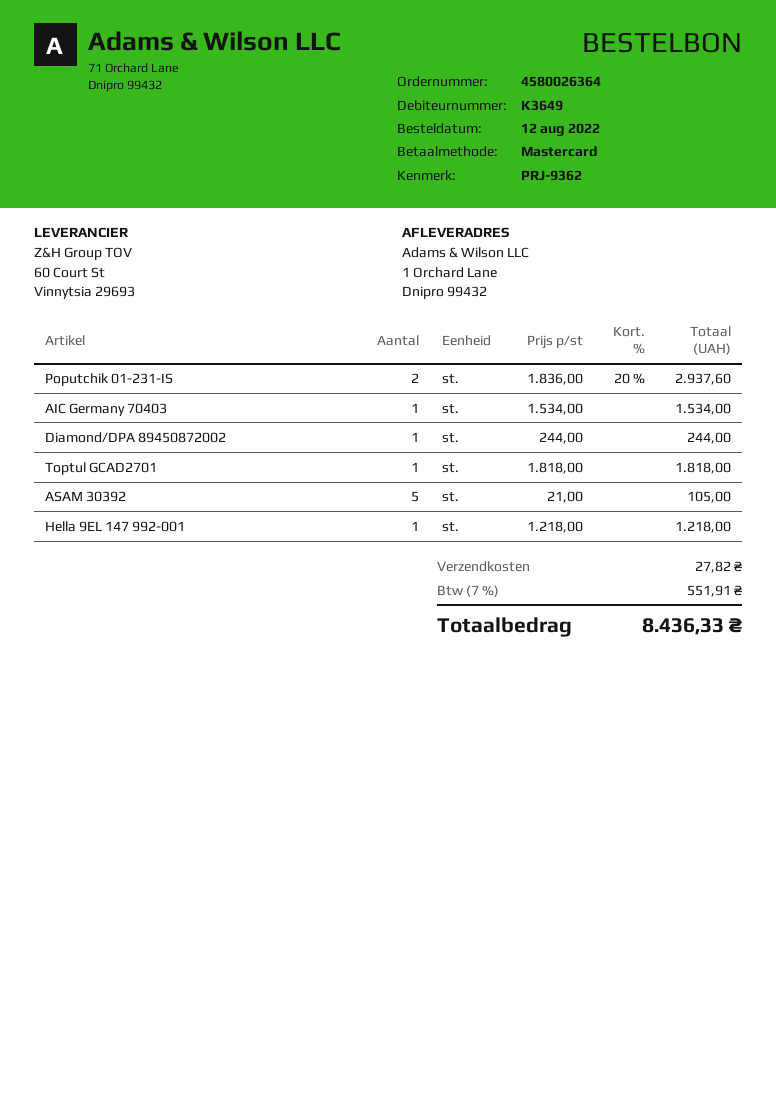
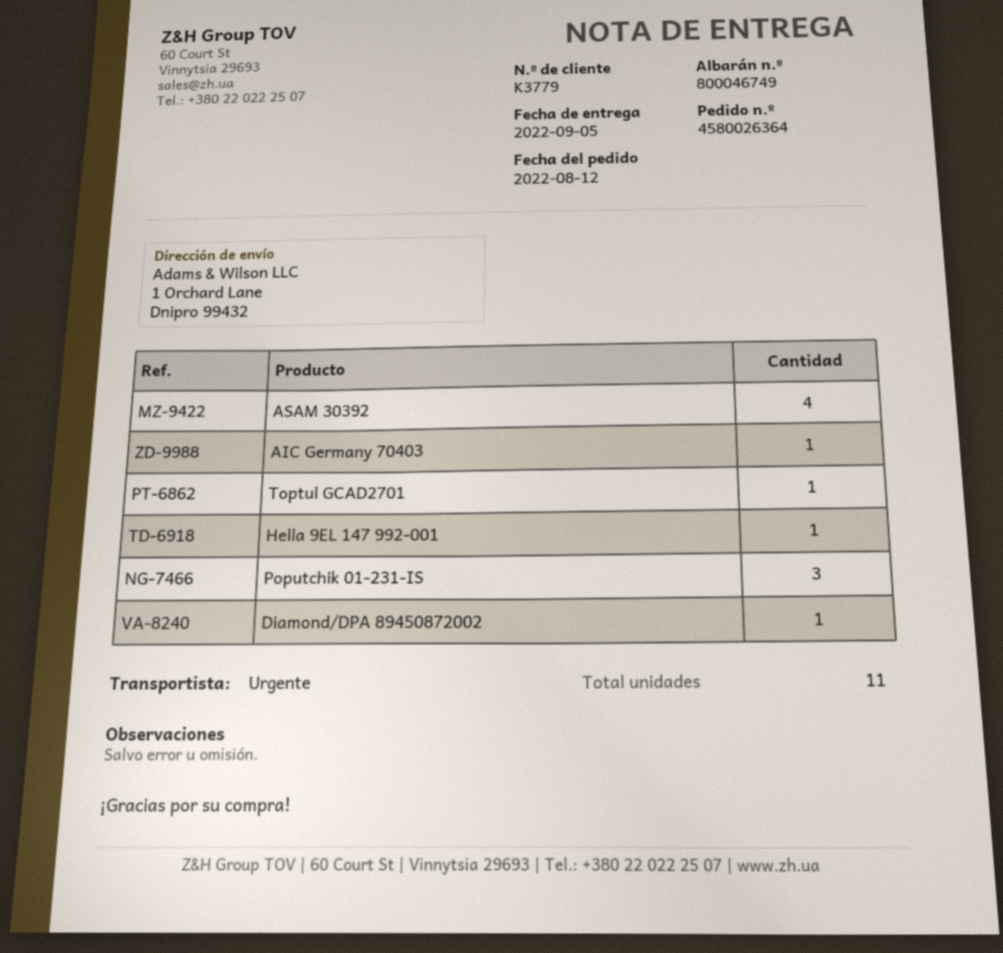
customer number: K3649 -> K3779
Poputchik 01-231-IS: 2 -> 3
ASAM 30392: 5 -> 4

